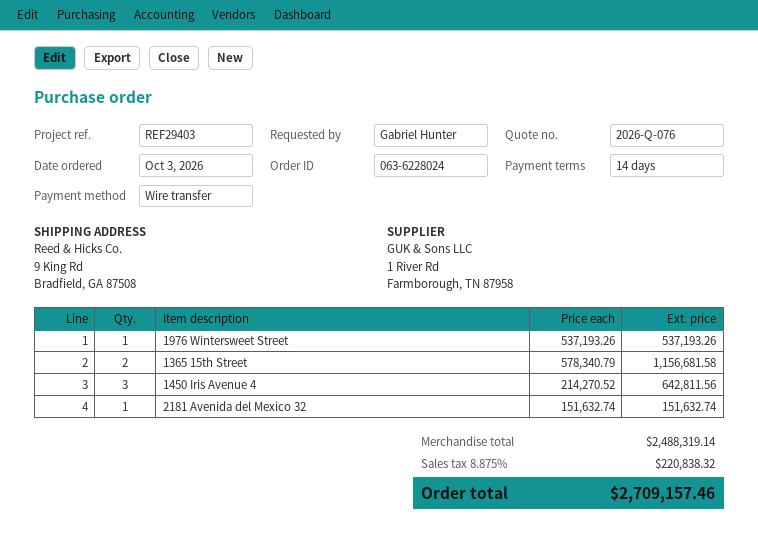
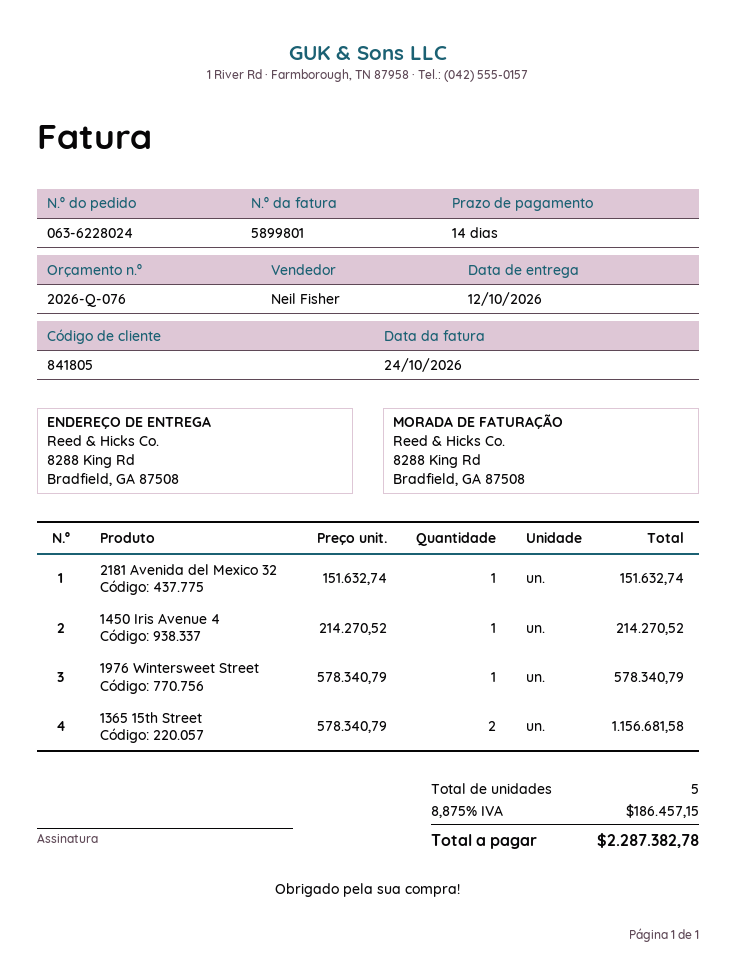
ship to: 9 King Rd, Bradfield, GA 87508 -> 8288 King Rd, Bradfield, GA 87508
1976 Wintersweet Street: 1 x 537193.26 = 537193.26 -> 1 x 578340.79 = 578340.79
1450 Iris Avenue 4: 3 x 214270.52 = 642811.56 -> 1 x 214270.52 = 214270.52
tax: 8.875% = 220838.32 -> 8.875% = 186457.15
total: 2709157.46 -> 2287382.78

